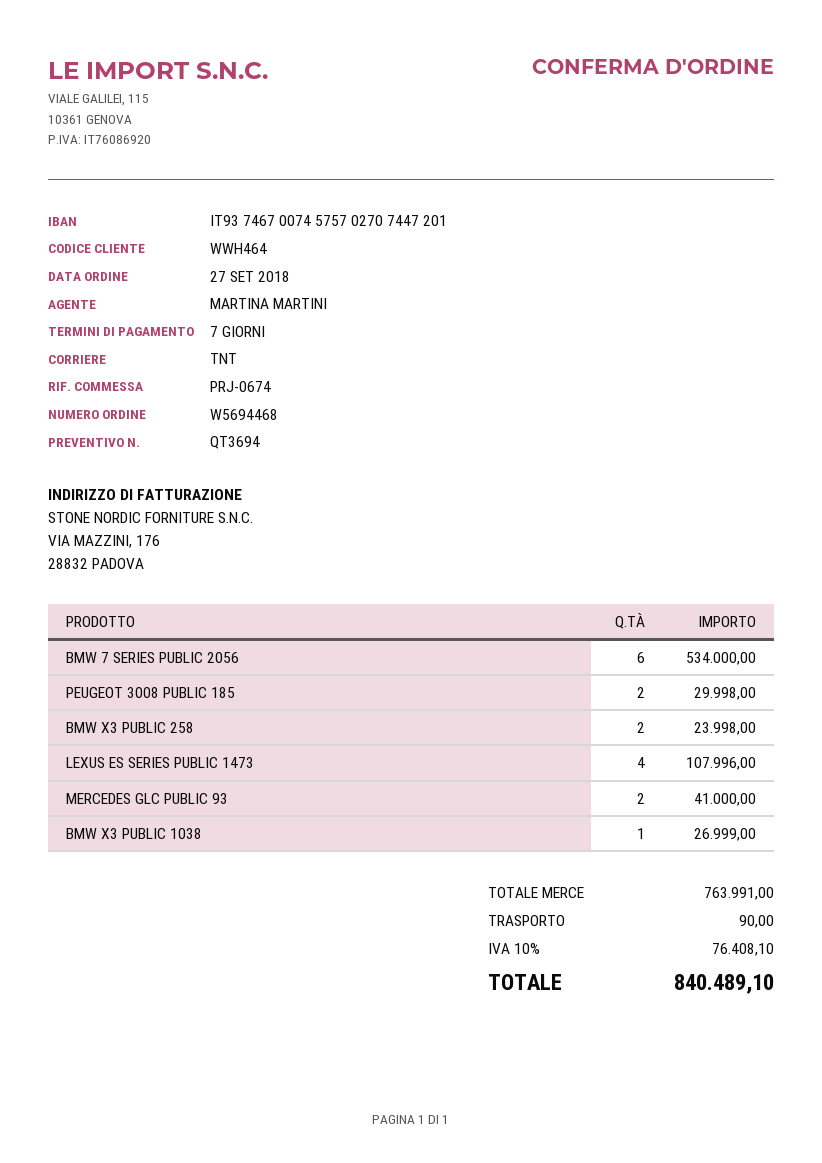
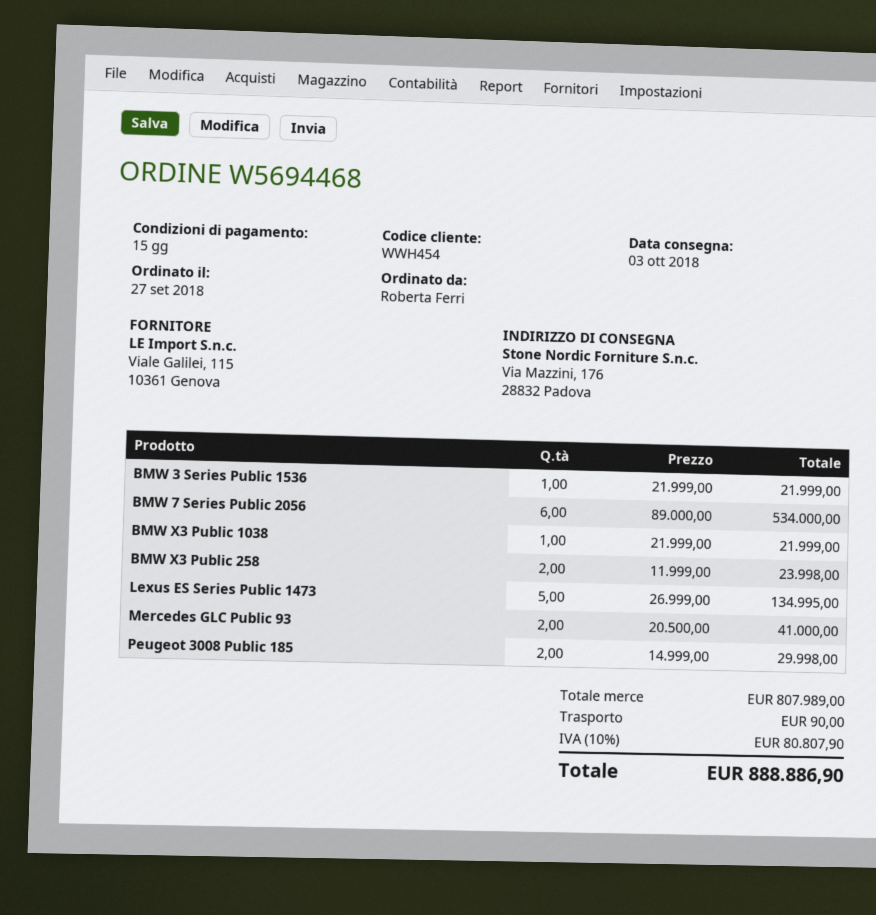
payment terms: 7 days -> 15 days
customer number: WWH464 -> WWH454
LEXUS ES SERIES PUBLIC 1473: 4 for 107996.00 -> 5 for 134995.00
BMW X3 PUBLIC 1038: 1 for 26999.00 -> 1 for 21999.00
BMW 3 Series Public 1536: none -> 1 for 21999.00
subtotal: 763991.00 -> 807989.00
tax: 10% = 76408.10 -> 10% = 80807.90
total: 840489.10 -> 888886.90

